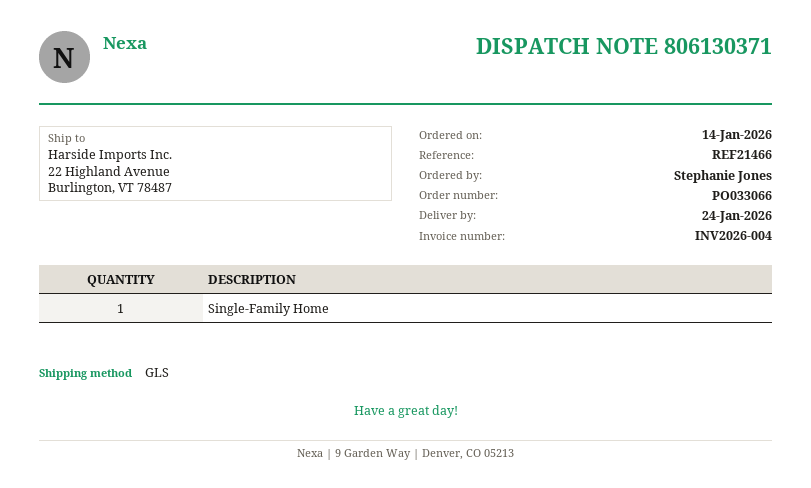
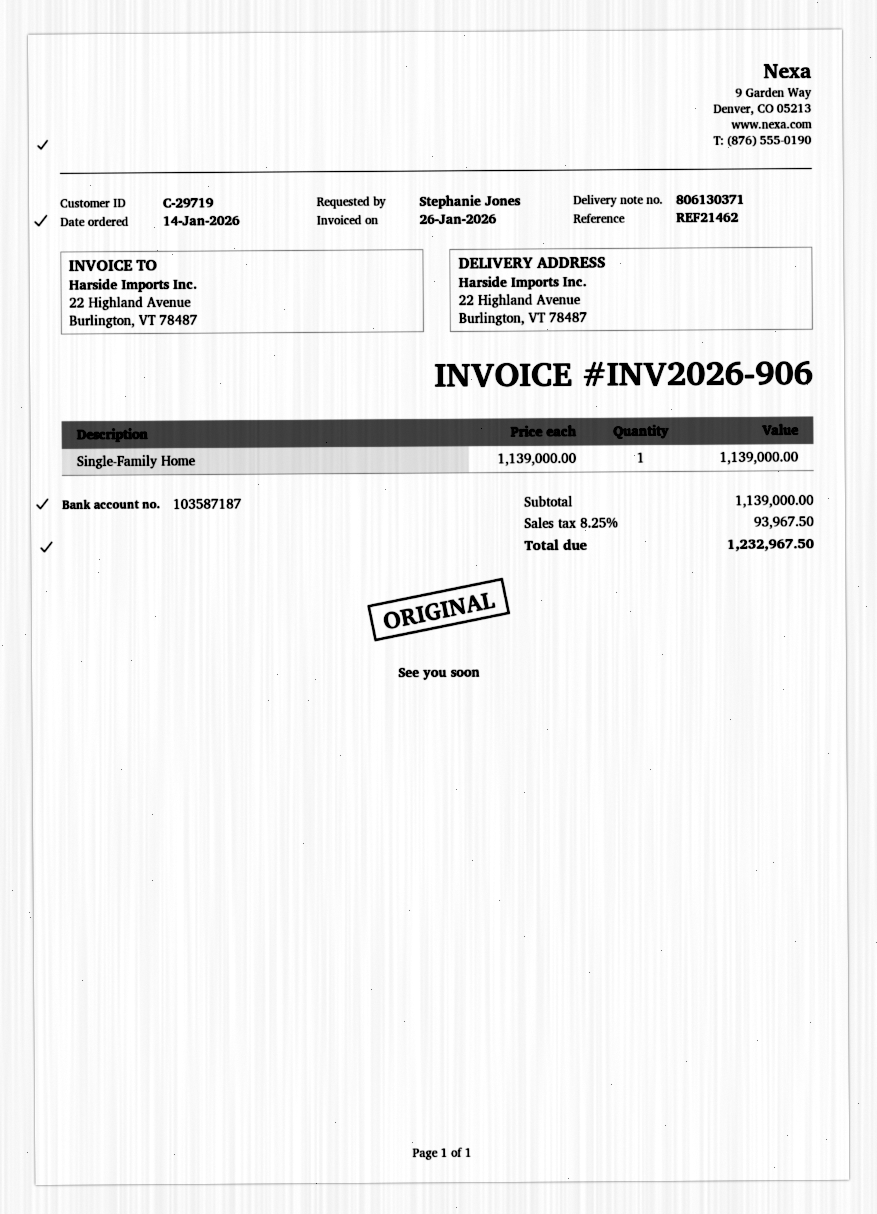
invoice number: INV2026-004 -> INV2026-906
reference: REF21466 -> REF21462

